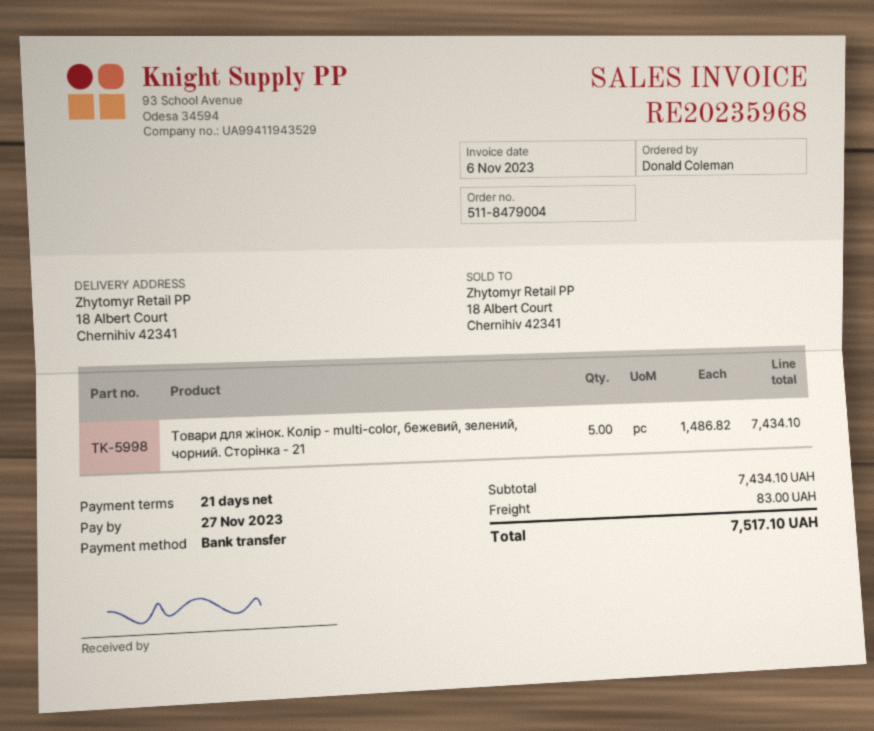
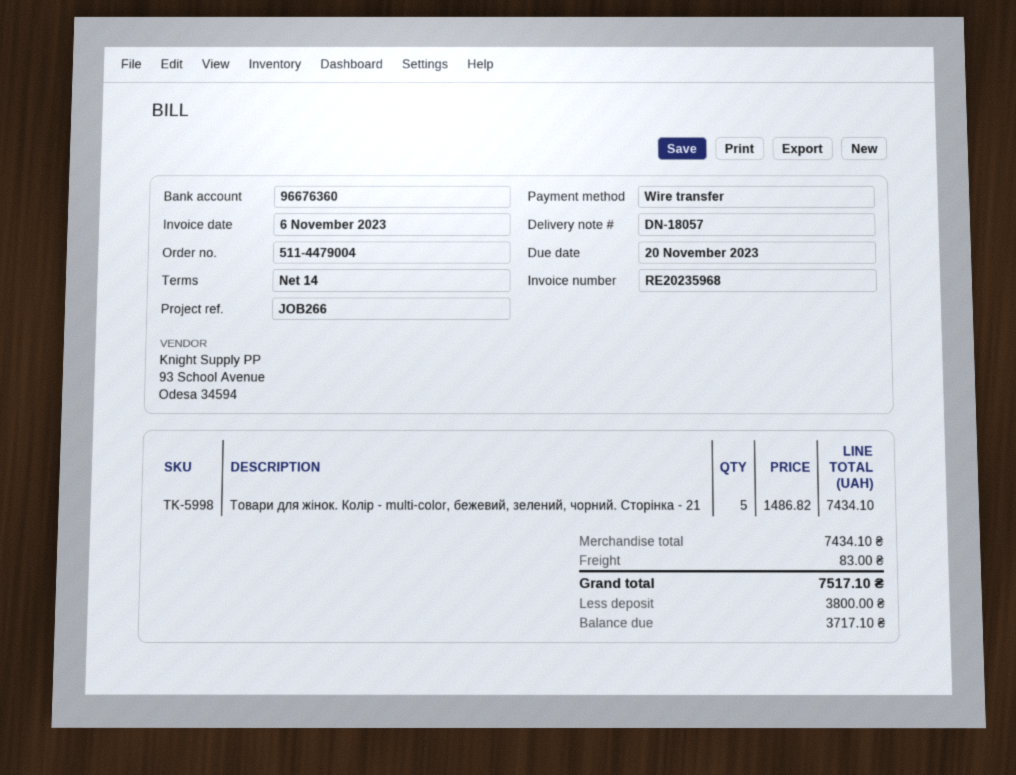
order number: 511-8479004 -> 511-4479004
payment terms: 21 days -> 14 days
due date: 2023-11-27 -> 2023-11-20

